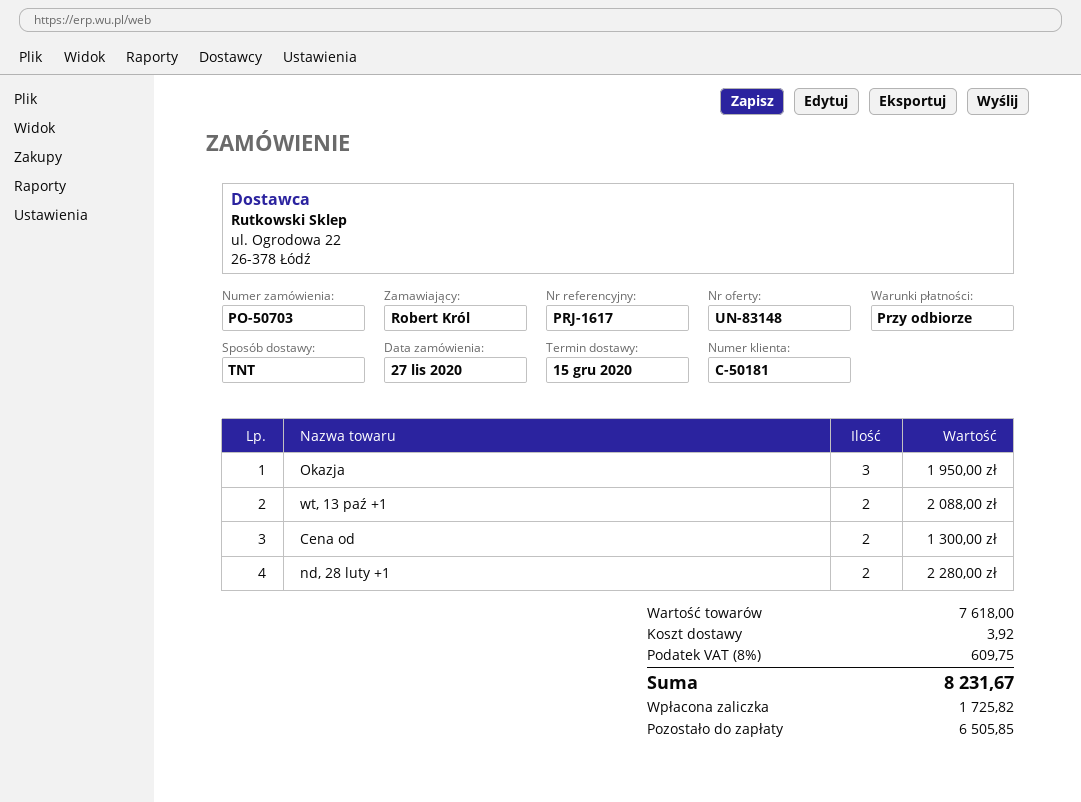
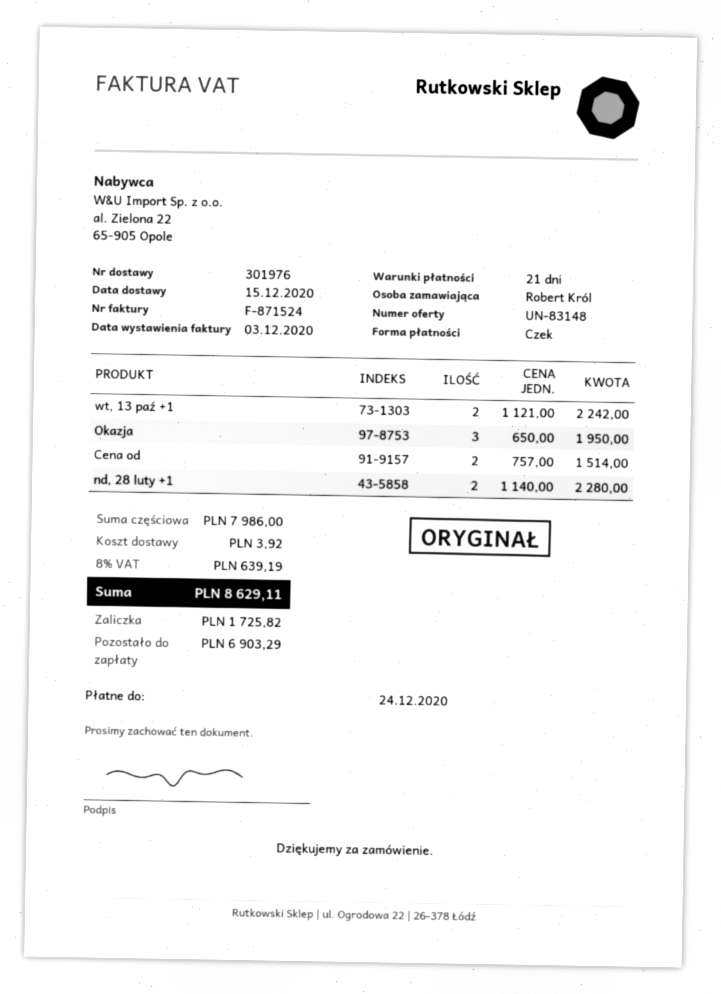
payment terms: on receipt -> 21 days
wt, 13 paź +1: 2 for 2088.00 -> 2 for 2242.00
Cena od: 2 for 1300.00 -> 2 for 1514.00
subtotal: 7618.00 -> 7986.00
tax: 8% = 609.75 -> 8% = 639.19
total: 8231.67 -> 8629.11
balance: 6505.85 -> 6903.29

